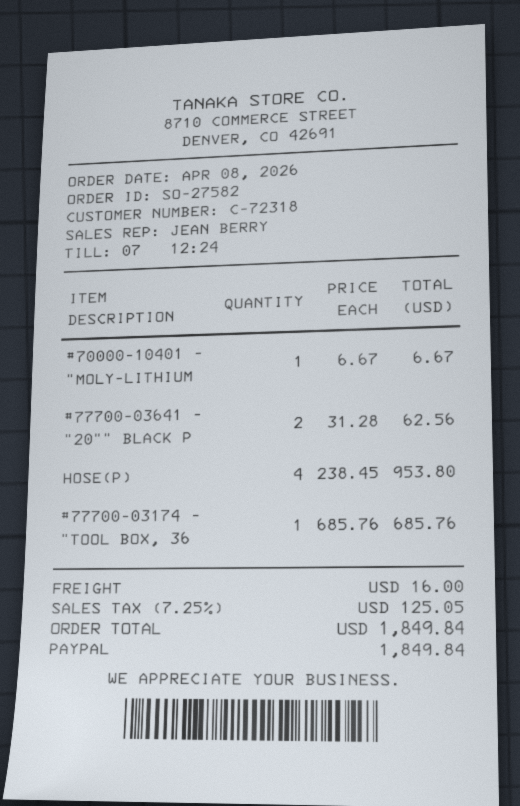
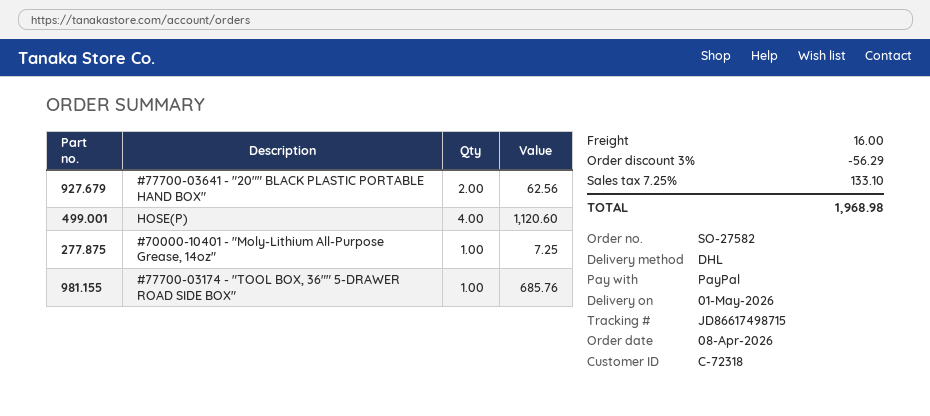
#70000-10401 - "MOLY-LITHIUM: 1 for 6.67 -> 1 for 7.25
HOSE(P): 4 for 953.80 -> 4 for 1120.60
discount: none -> 3% = 56.29
tax: 7.25% = 125.05 -> 7.25% = 133.10
total: 1849.84 -> 1968.98

